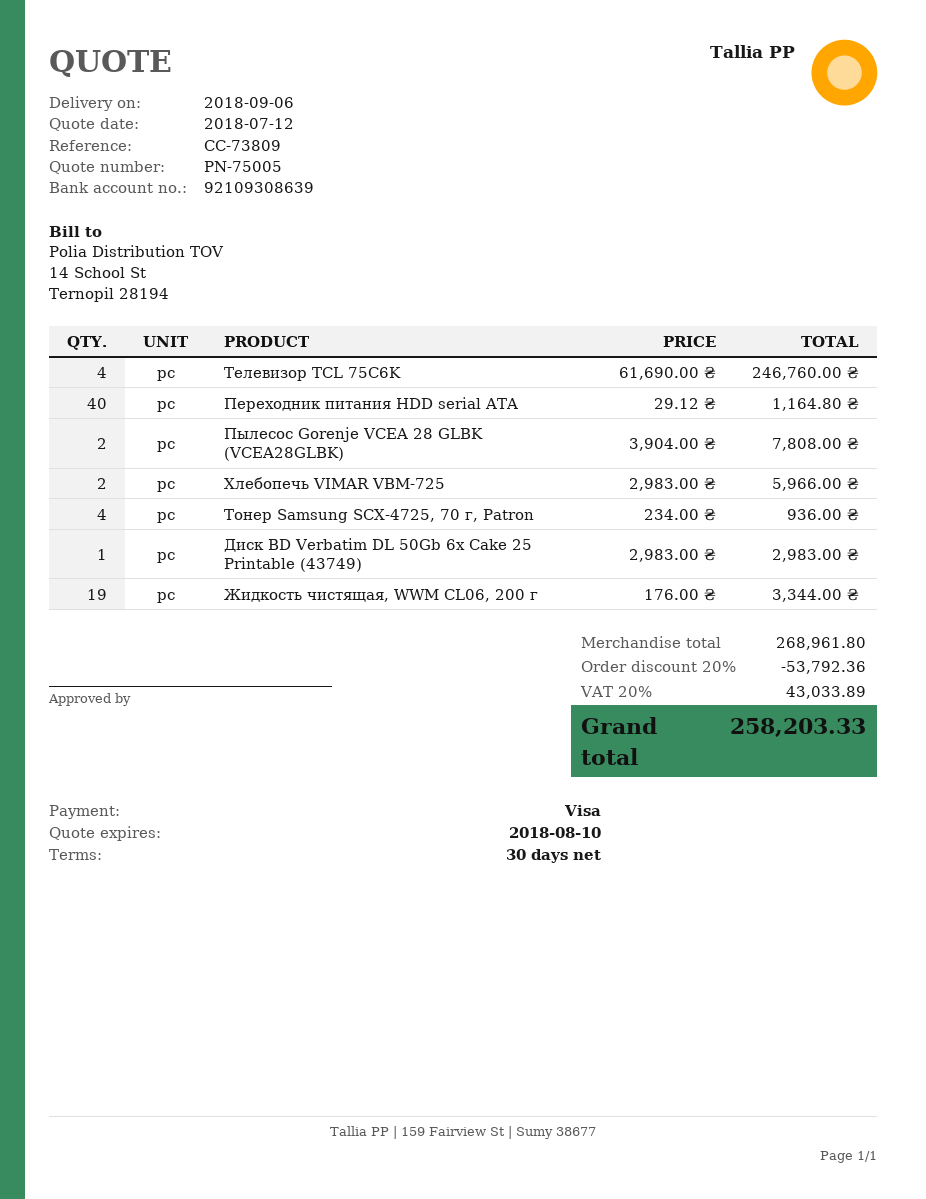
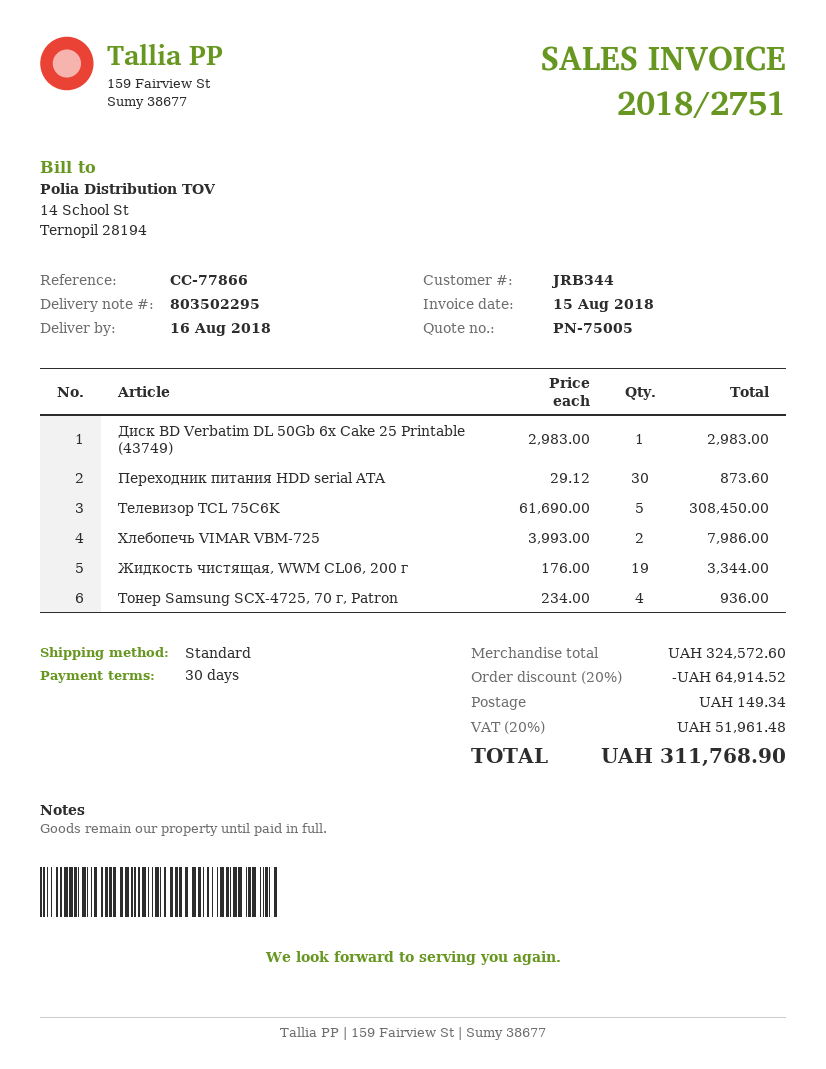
delivery date: 2018-09-06 -> 2018-08-16
reference: CC-73809 -> CC-77866
Телевизор TCL 75C6K: 4 x 61690.00 = 246760.00 -> 5 x 61690.00 = 308450.00
Переходник питания HDD serial ATA: 40 x 29.12 = 1164.80 -> 30 x 29.12 = 873.60
Пылесос Gorenje VCEA 28 GLBK (VCEA28GLBK): 2 x 3904.00 = 7808.00 -> none
Хлебопечь VIMAR VBM-725: 2 x 2983.00 = 5966.00 -> 2 x 3993.00 = 7986.00
subtotal: 268961.80 -> 324572.60
discount: 20% = 53792.36 -> 20% = 64914.52
shipping: none -> 149.34
tax: 20% = 43033.89 -> 20% = 51961.48
total: 258203.33 -> 311768.90

